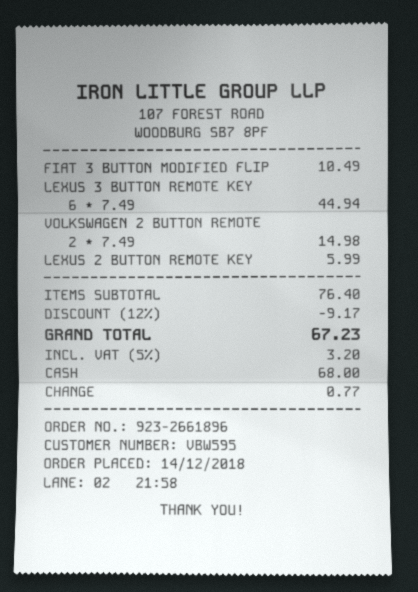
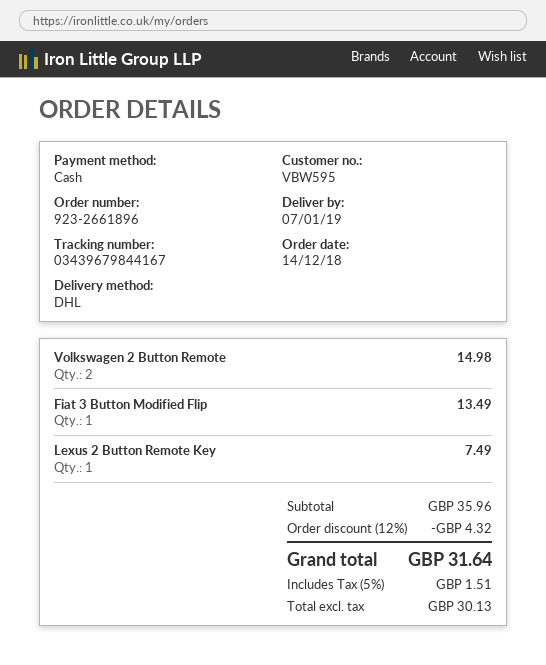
FIAT 3 BUTTON MODIFIED FLIP: 1 for 10.49 -> 1 for 13.49
LEXUS 3 BUTTON REMOTE KEY: 6 for 44.94 -> none
LEXUS 2 BUTTON REMOTE KEY: 1 for 5.99 -> 1 for 7.49
subtotal: 76.40 -> 35.96
discount: 12% = 9.17 -> 12% = 4.32
tax: 5% = 3.20 -> 5% = 1.51
total: 67.23 -> 31.64

